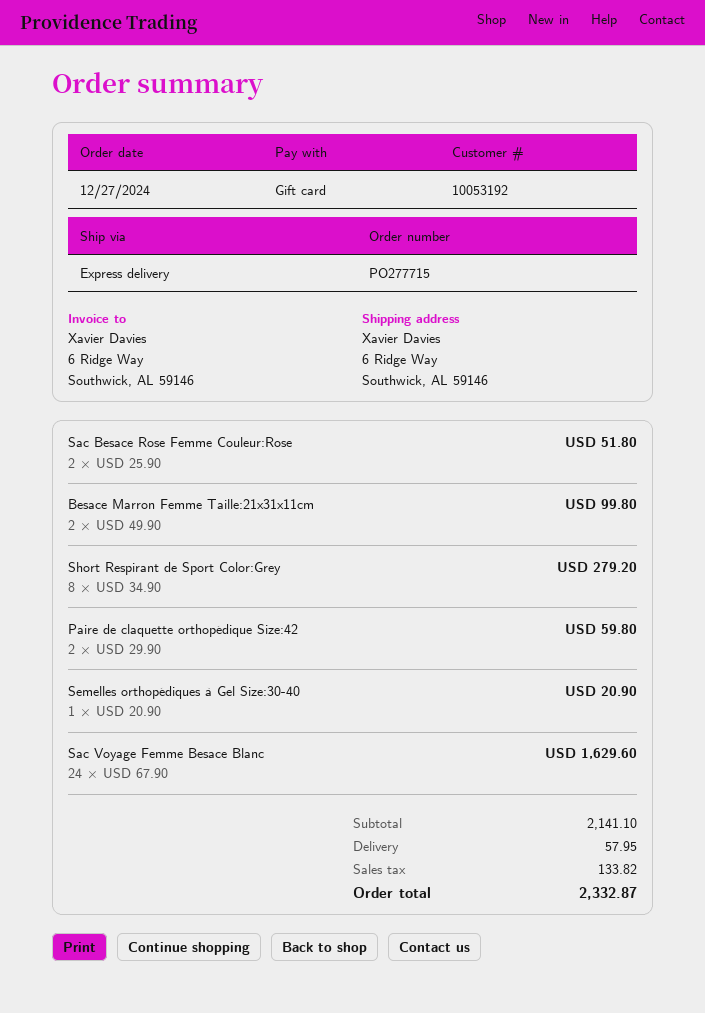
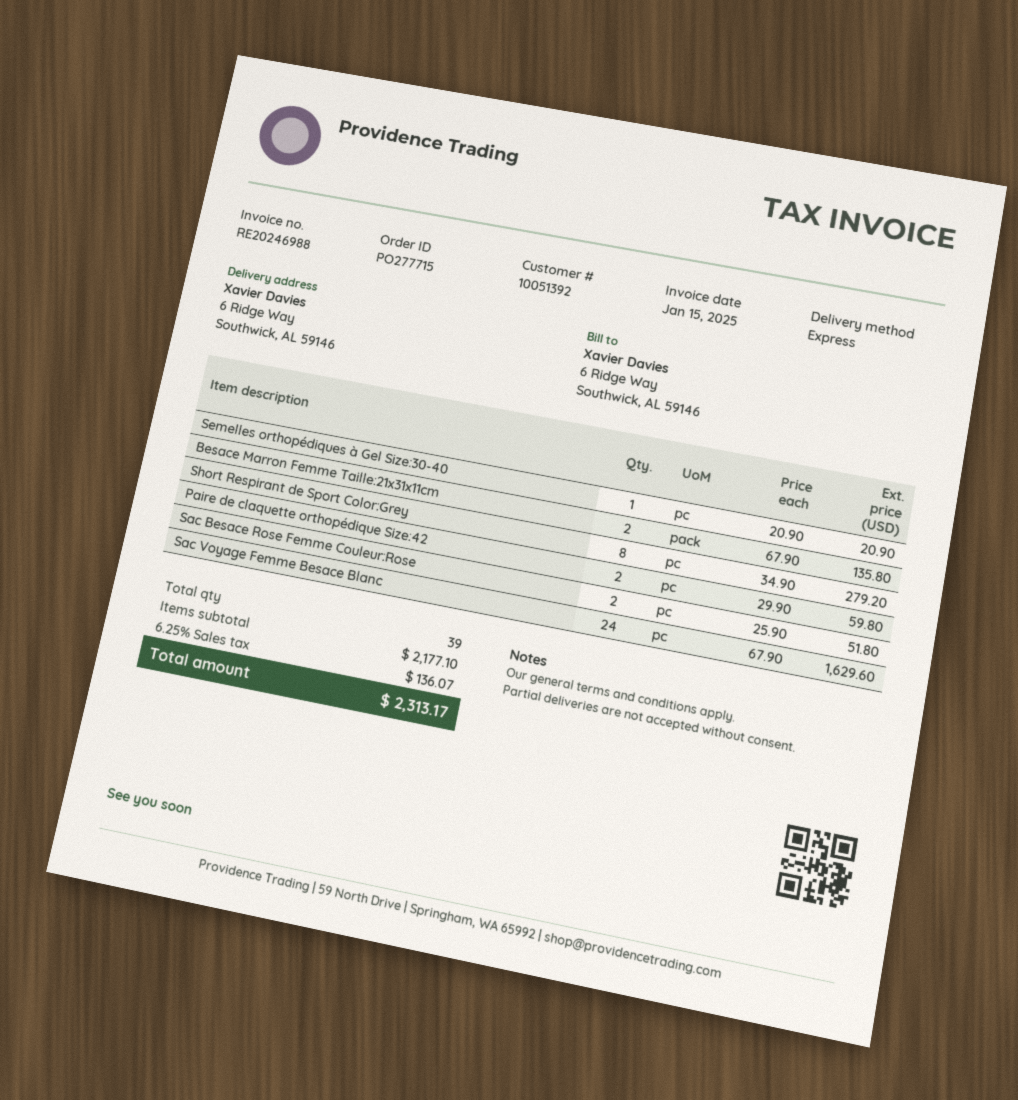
customer number: 10053192 -> 10051392
Besace Marron Femme Taille:21x31x11cm: 2 x 49.90 = 99.80 -> 2 x 67.90 = 135.80
subtotal: 2141.10 -> 2177.10
shipping: 57.95 -> none
tax: 133.82 -> 136.07
total: 2332.87 -> 2313.17

